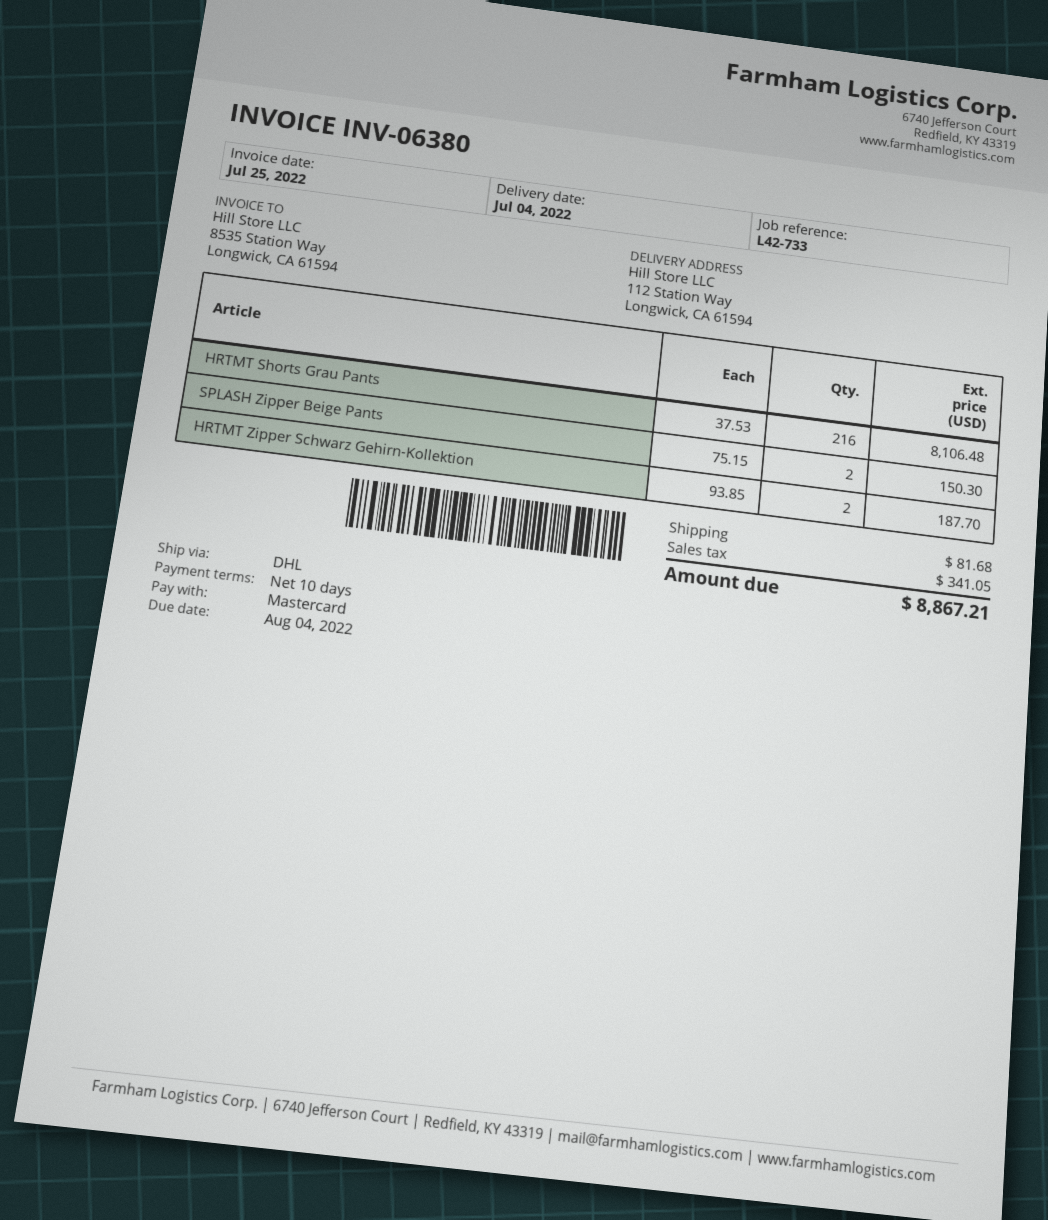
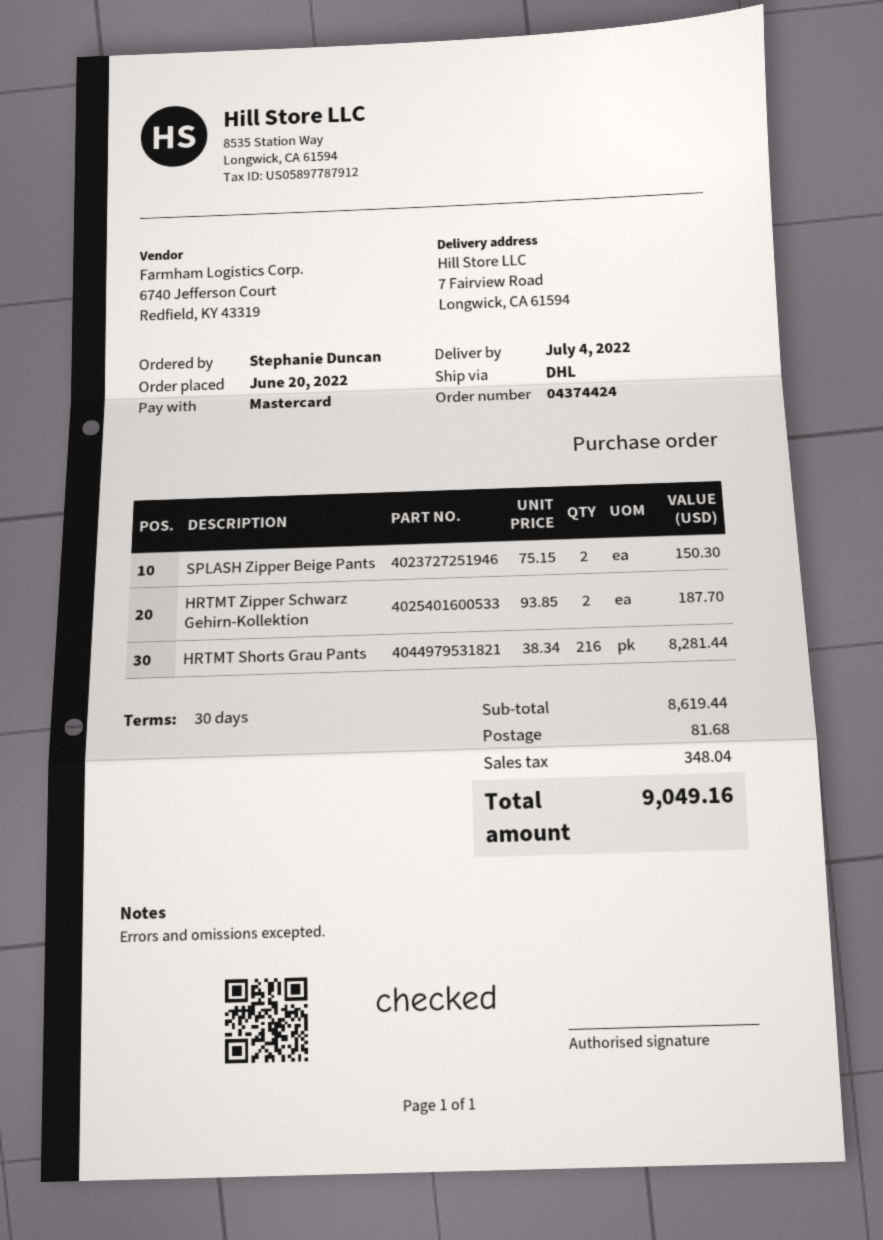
payment terms: 10 days -> 30 days
ship to: 112 Station Way, Longwick, CA 61594 -> 7 Fairview Road, Longwick, CA 61594
HRTMT Shorts Grau Pants: 216 x 37.53 = 8106.48 -> 216 x 38.34 = 8281.44
tax: 341.05 -> 348.04
total: 8867.21 -> 9049.16

